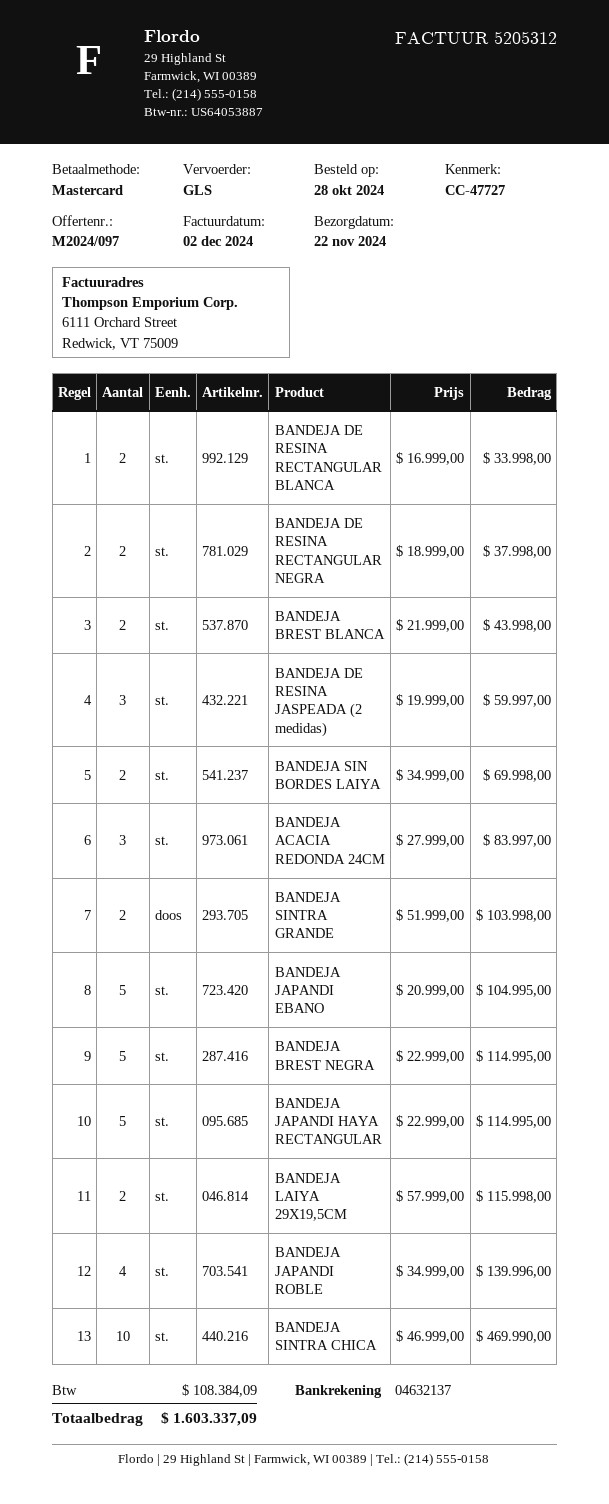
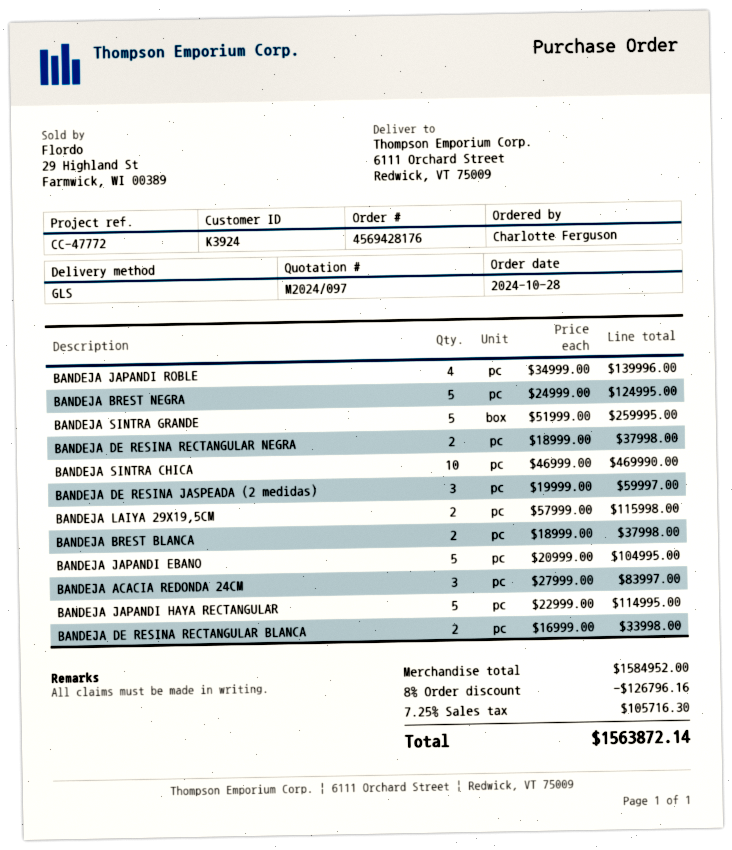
reference: CC-47727 -> CC-47772
BANDEJA BREST BLANCA: 2 x 21999.00 = 43998.00 -> 2 x 18999.00 = 37998.00
BANDEJA SIN BORDES LAIYA: 2 x 34999.00 = 69998.00 -> none
BANDEJA SINTRA GRANDE: 2 x 51999.00 = 103998.00 -> 5 x 51999.00 = 259995.00
BANDEJA BREST NEGRA: 5 x 22999.00 = 114995.00 -> 5 x 24999.00 = 124995.00
discount: none -> 8% = 126796.16
tax: 108384.09 -> 105716.30
total: 1603337.09 -> 1563872.14

